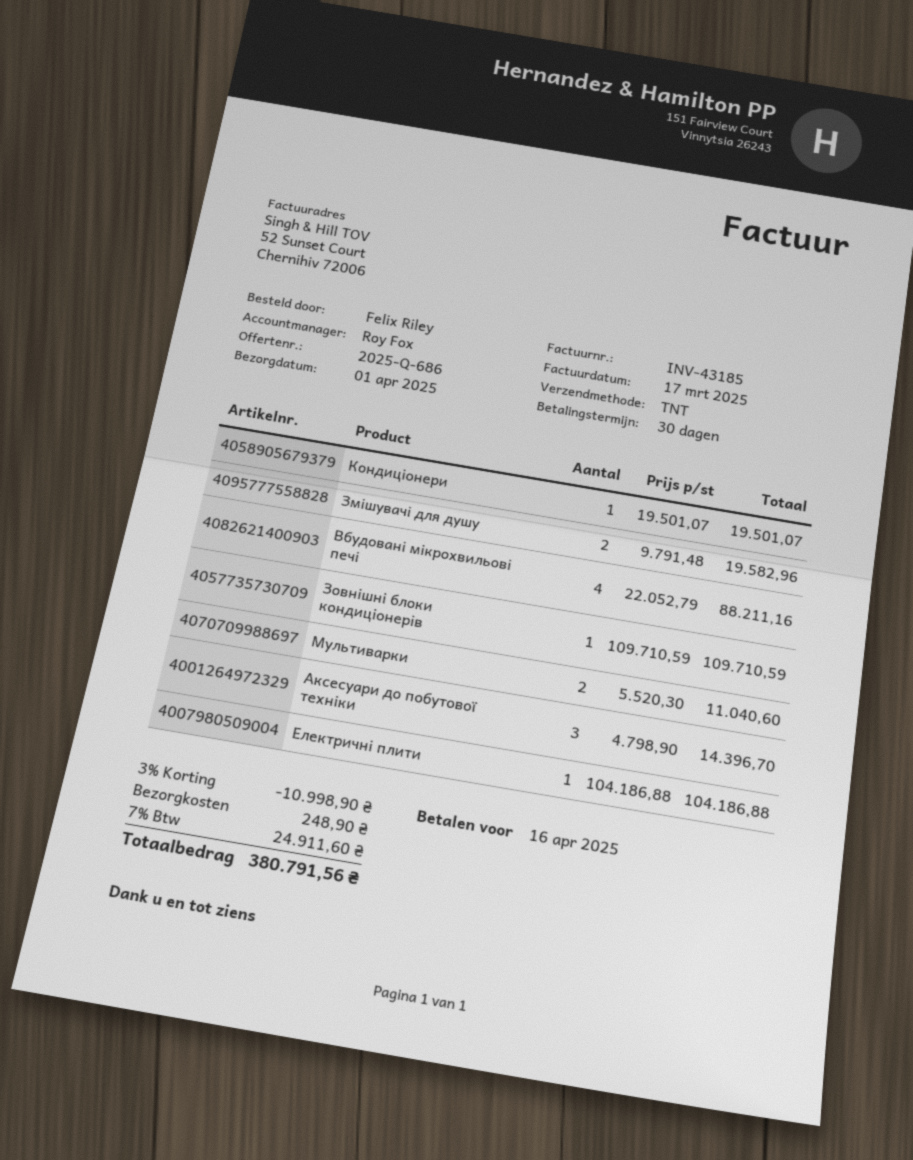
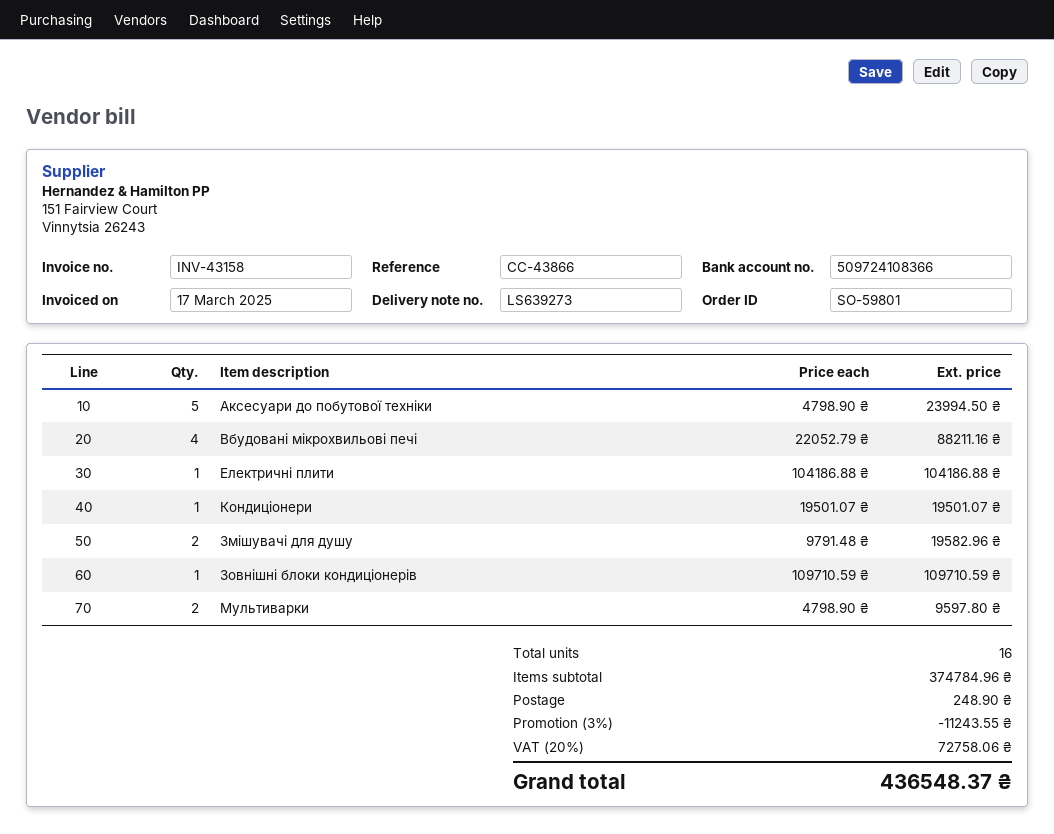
invoice number: INV-43185 -> INV-43158
Мультиварки: 2 x 5520.30 = 11040.60 -> 2 x 4798.90 = 9597.80
Аксесуари до побутової техніки: 3 x 4798.90 = 14396.70 -> 5 x 4798.90 = 23994.50
discount: 3% = 10998.90 -> 3% = 11243.55
tax: 7% = 24911.60 -> 20% = 72758.06
total: 380791.56 -> 436548.37

